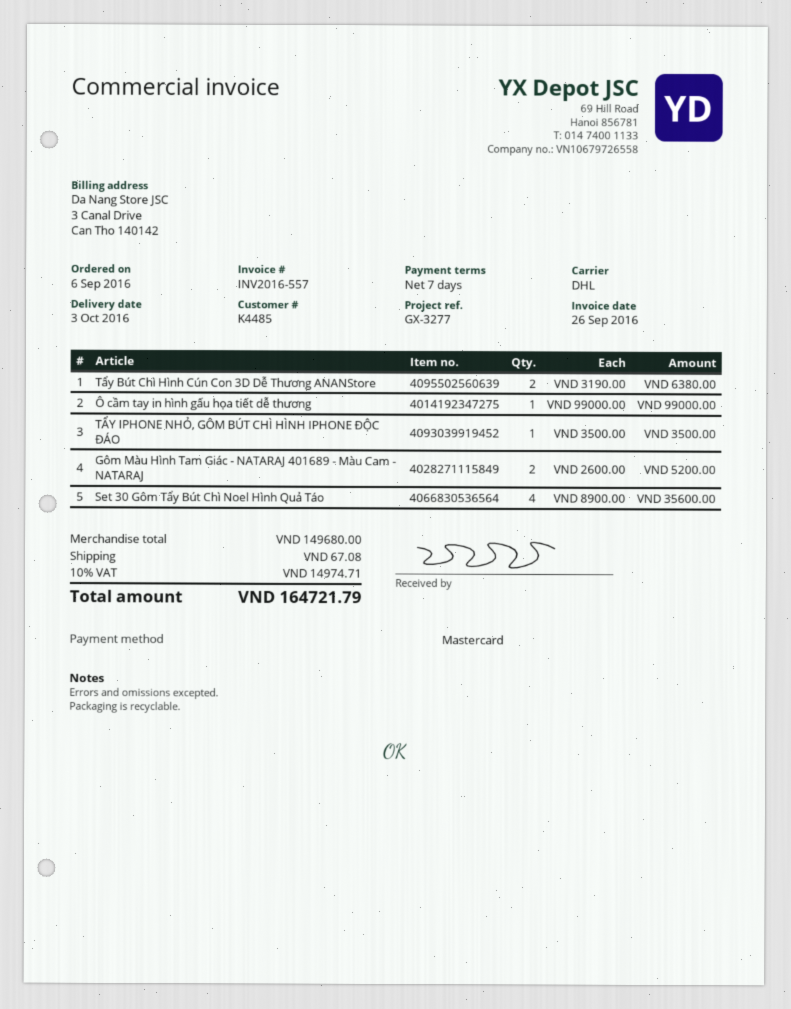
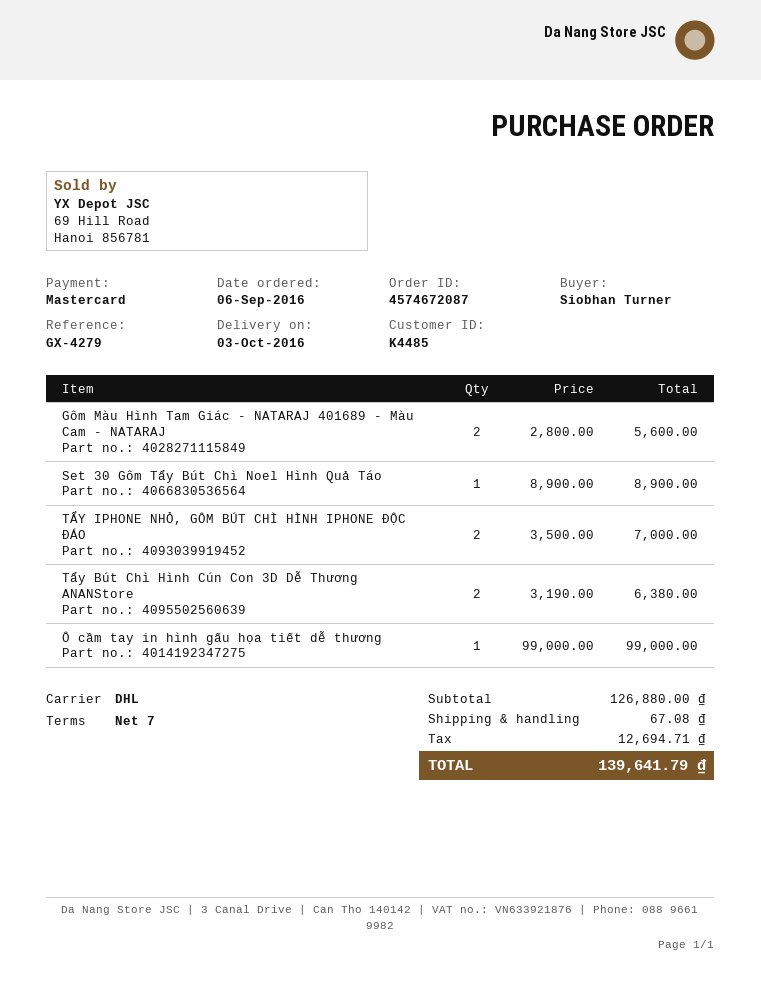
reference: GX-3277 -> GX-4279
TẨY IPHONE NHỎ, GÔM BÚT CHÌ HÌNH IPHONE ĐỘC ĐÁO: 1 x 3500.00 = 3500.00 -> 2 x 3500.00 = 7000.00
Gôm Màu Hình Tam Giác - NATARAJ 401689 - Màu Cam - NATARAJ: 2 x 2600.00 = 5200.00 -> 2 x 2800.00 = 5600.00
Set 30 Gôm Tẩy Bút Chì Noel Hình Quả Táo: 4 x 8900.00 = 35600.00 -> 1 x 8900.00 = 8900.00
subtotal: 149680.00 -> 126880.00
tax: 14974.71 -> 12694.71
total: 164721.79 -> 139641.79

